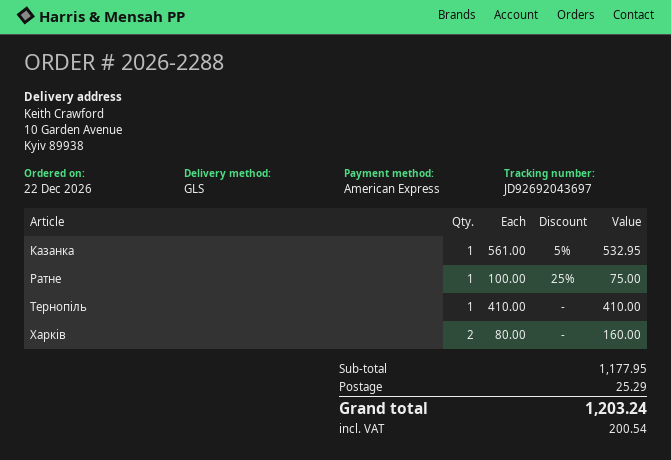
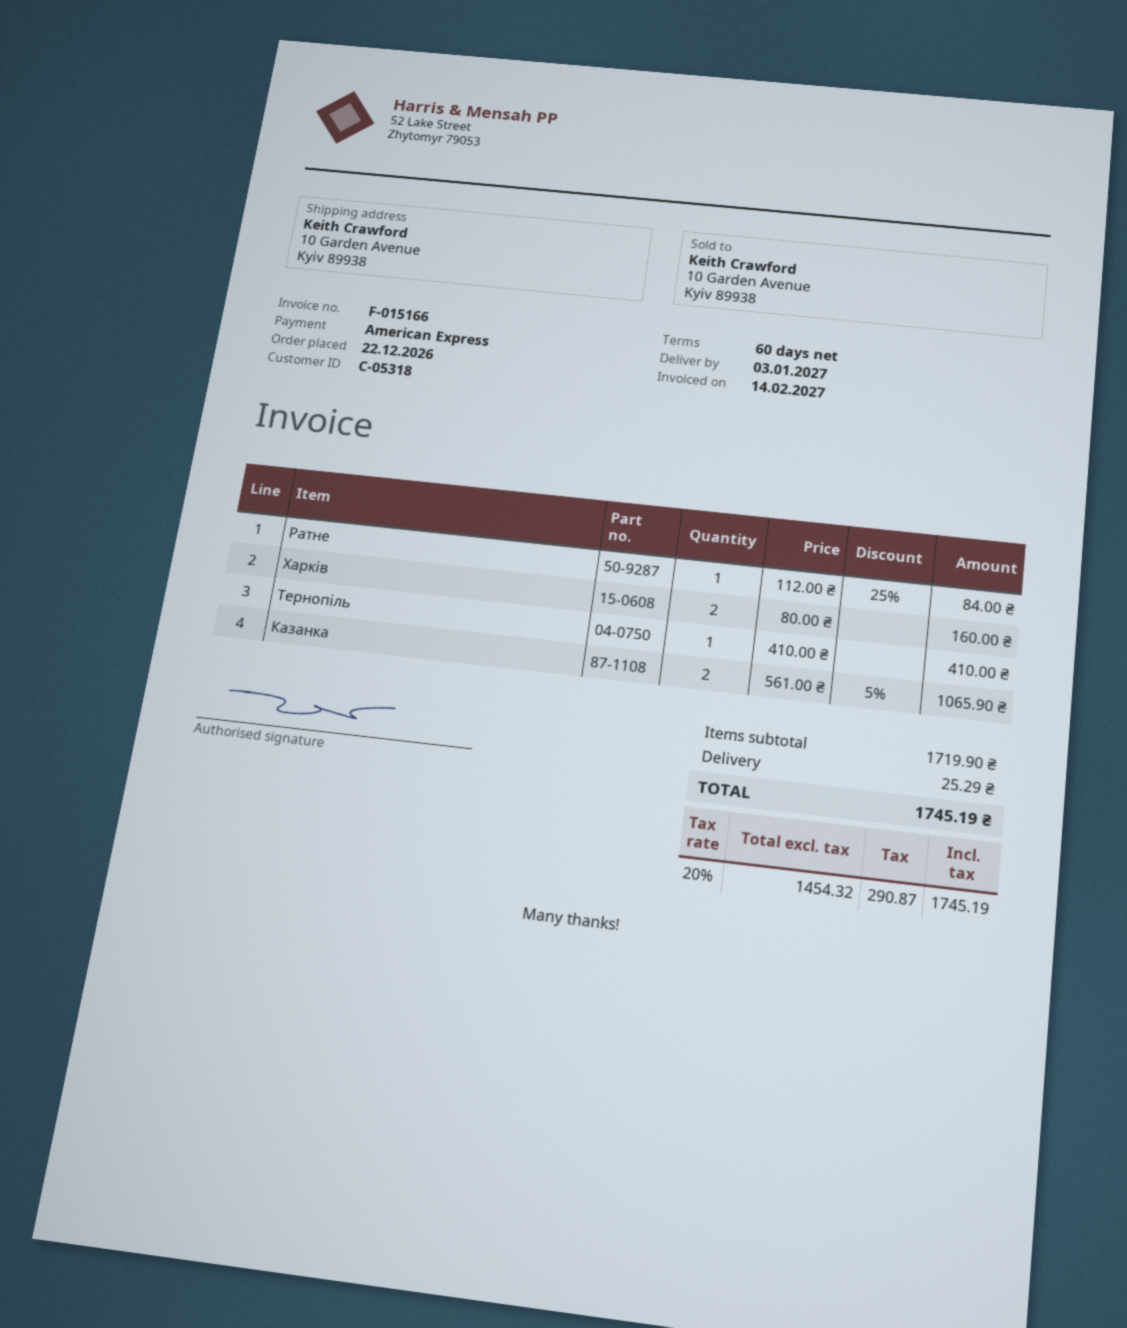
Казанка: 1 x 561.00 - 5% = 532.95 -> 2 x 561.00 - 5% = 1065.90
Ратне: 1 x 100.00 - 25% = 75.00 -> 1 x 112.00 - 25% = 84.00
subtotal: 1177.95 -> 1719.90
tax: 200.54 -> 290.87
total: 1203.24 -> 1745.19

